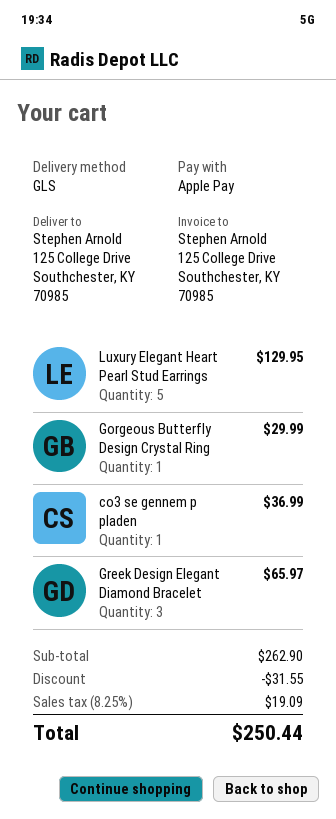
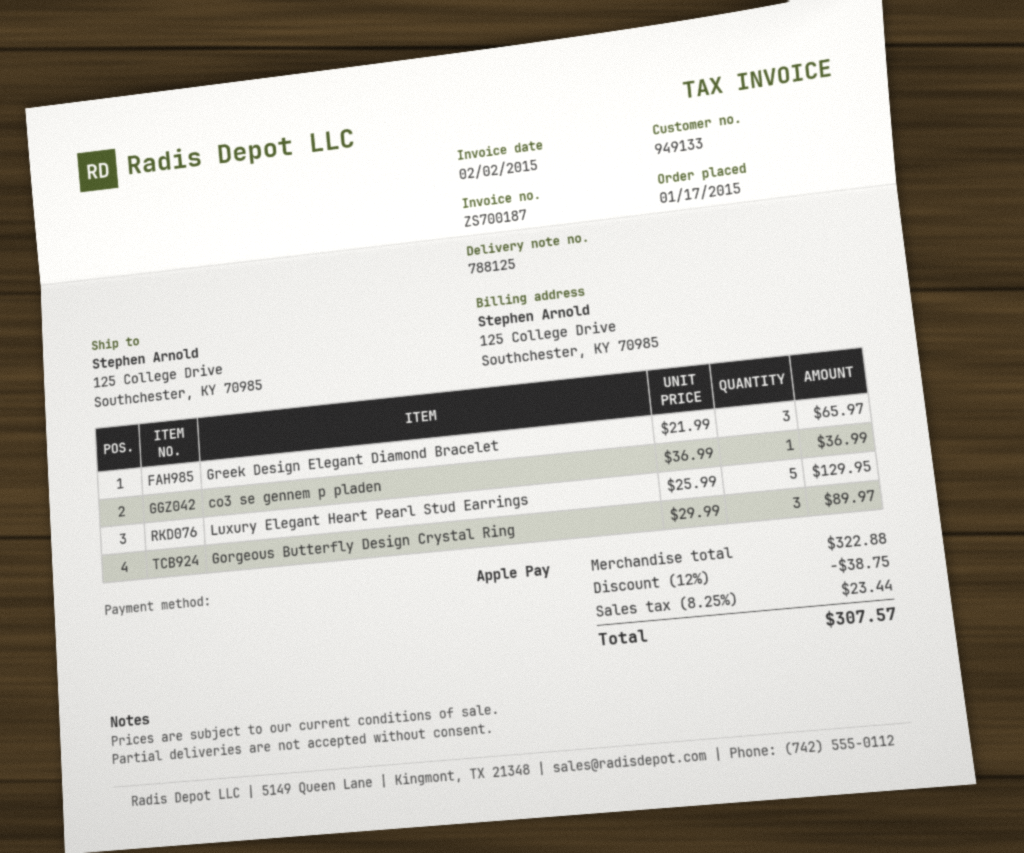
Gorgeous Butterfly Design Crystal Ring: 1 for 29.99 -> 3 for 89.97
subtotal: 262.90 -> 322.88
discount: 31.55 -> 38.75
tax: 8.25% = 19.09 -> 8.25% = 23.44
total: 250.44 -> 307.57

